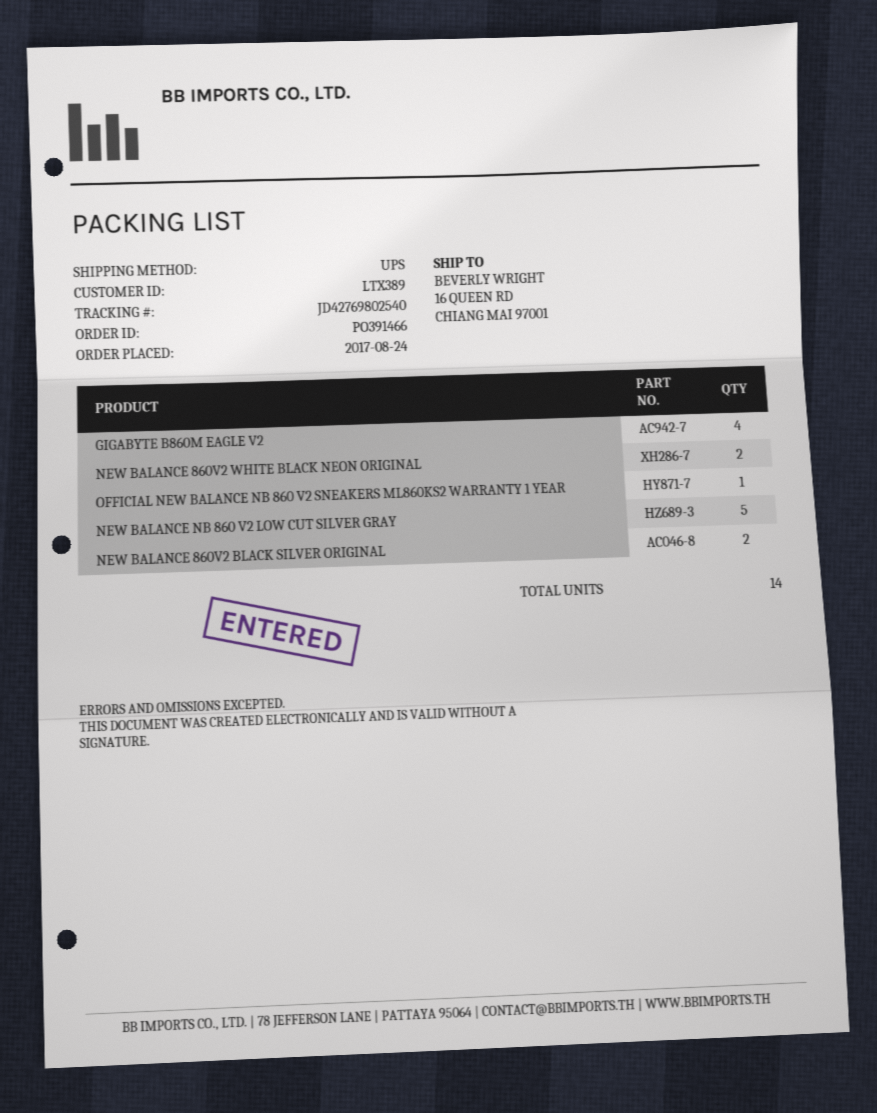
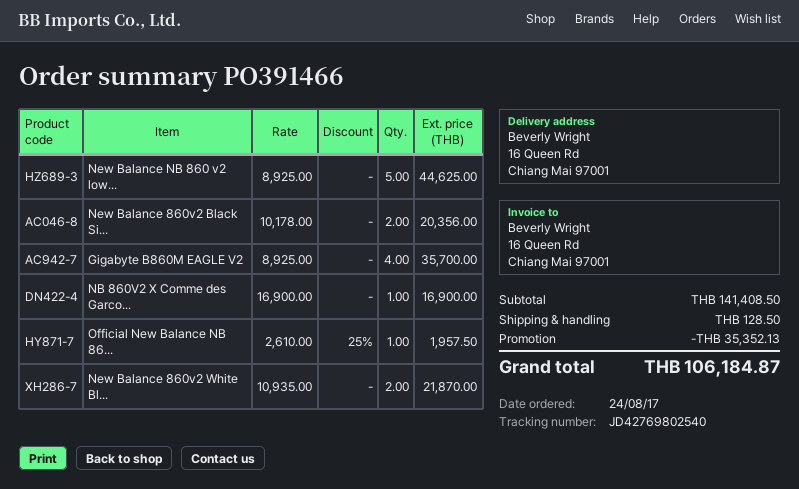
NB 860V2 X Comme des Garco...: none -> 1

